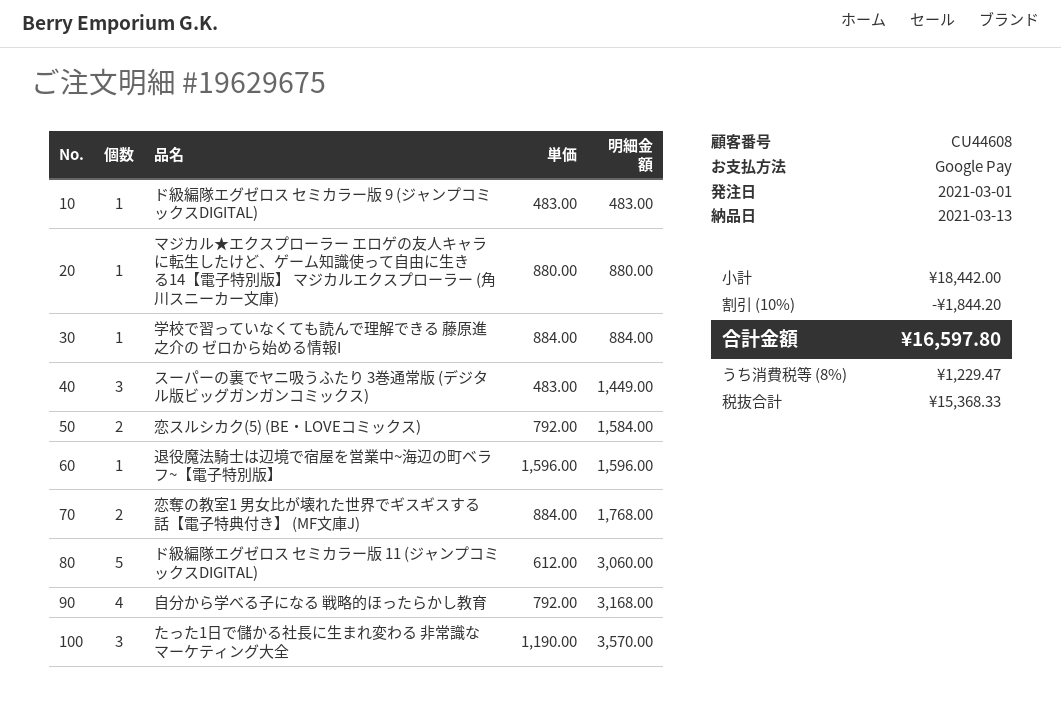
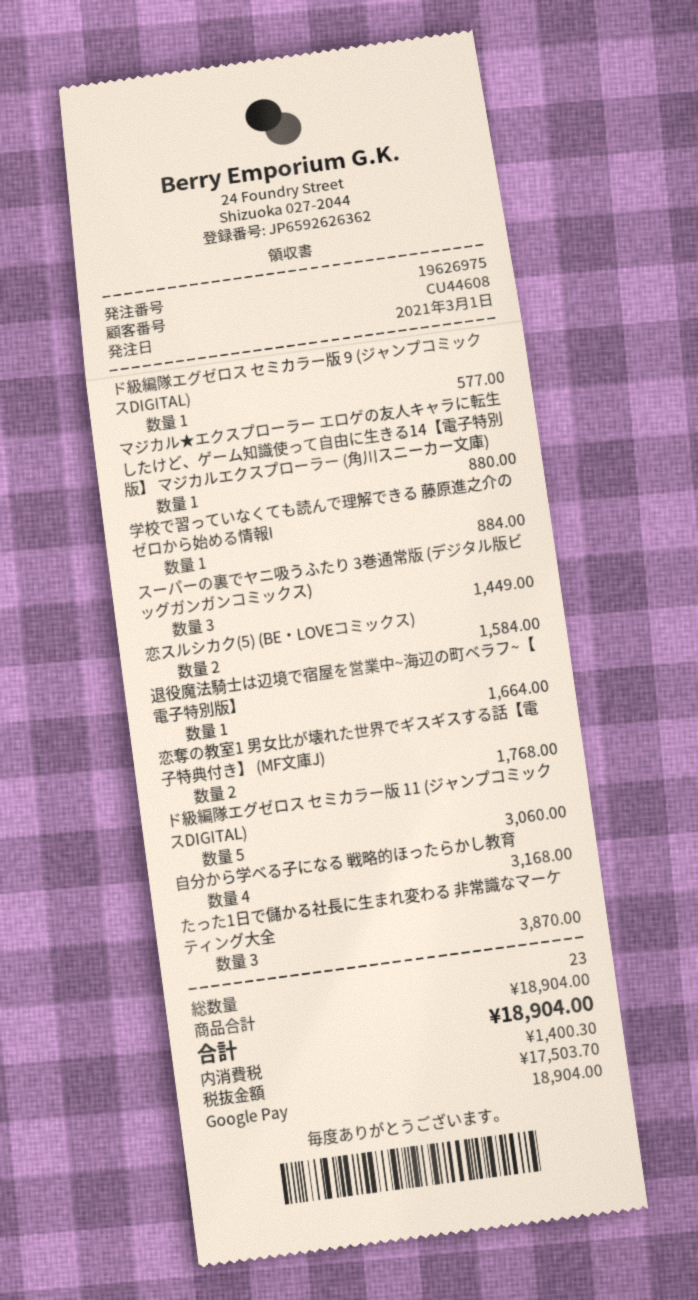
order number: 19629675 -> 19626975
ド級編隊エグゼロス セミカラー版 9 (ジャンプコミックスDIGITAL): 1 for 483.00 -> 1 for 577.00
退役魔法騎士は辺境で宿屋を営業中~海辺の町ベラフ~【電子特別版】: 1 for 1596.00 -> 1 for 1664.00
たった1日で儲かる社長に生まれ変わる 非常識なマーケティング大全: 3 for 3570.00 -> 3 for 3870.00
subtotal: 18442.00 -> 18904.00
discount: 10% = 1844.20 -> none
net: 15368.33 -> 17503.70
tax: 1229.47 -> 1400.30
total: 16597.80 -> 18904.00

